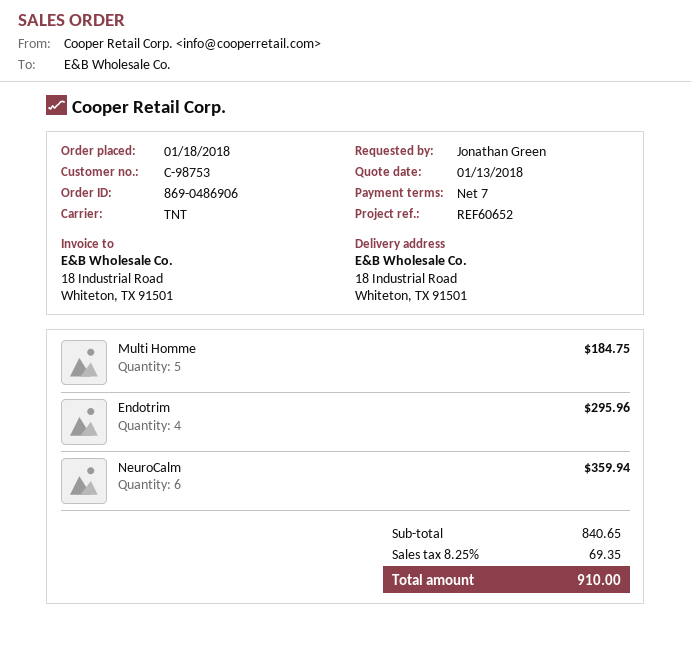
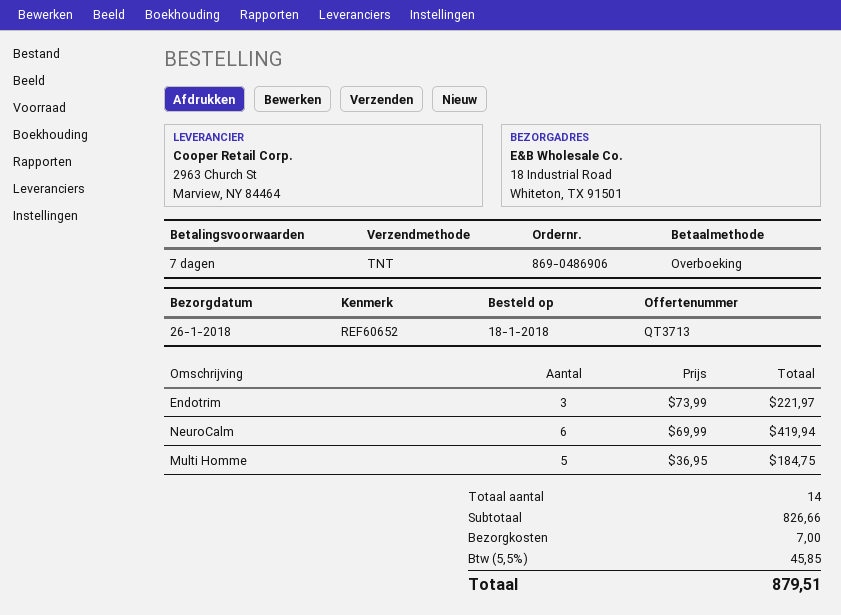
Endotrim: 4 for 295.96 -> 3 for 221.97
NeuroCalm: 6 for 359.94 -> 6 for 419.94
subtotal: 840.65 -> 826.66
shipping: none -> 7.00
tax: 8.25% = 69.35 -> 5.5% = 45.85
total: 910.00 -> 879.51

